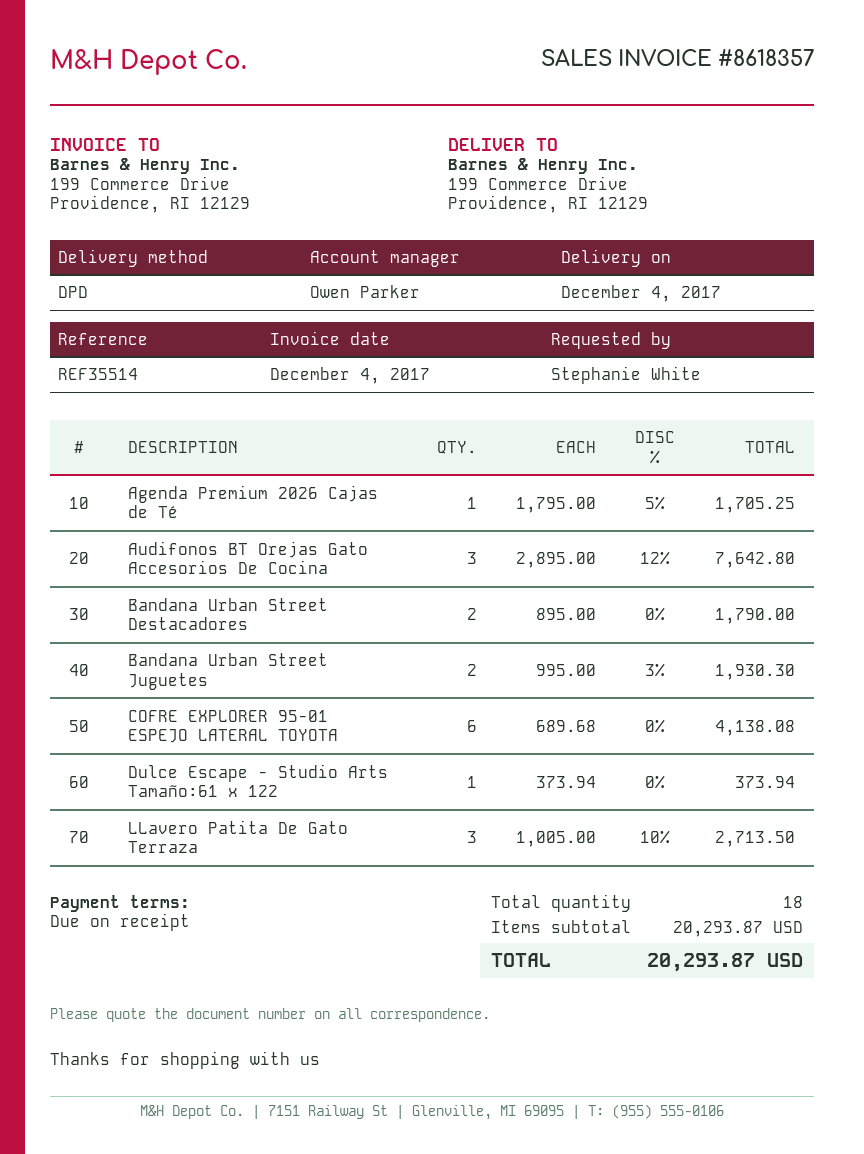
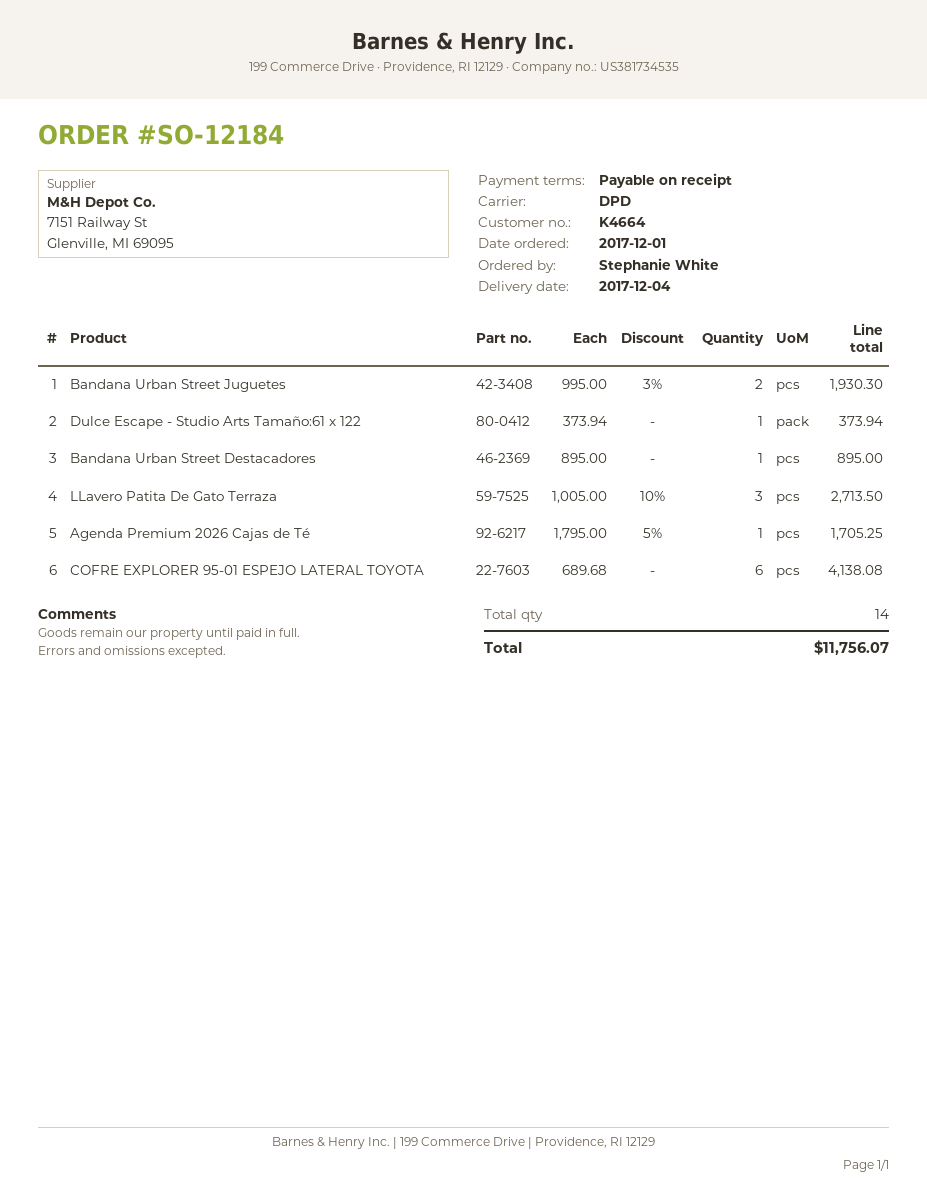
Audifonos BT Orejas Gato Accesorios De Cocina: 3 x 2895.00 - 12% = 7642.80 -> none
Bandana Urban Street Destacadores: 2 x 895.00 = 1790.00 -> 1 x 895.00 = 895.00
total quantity: 18 -> 14
total: 20293.87 -> 11756.07

